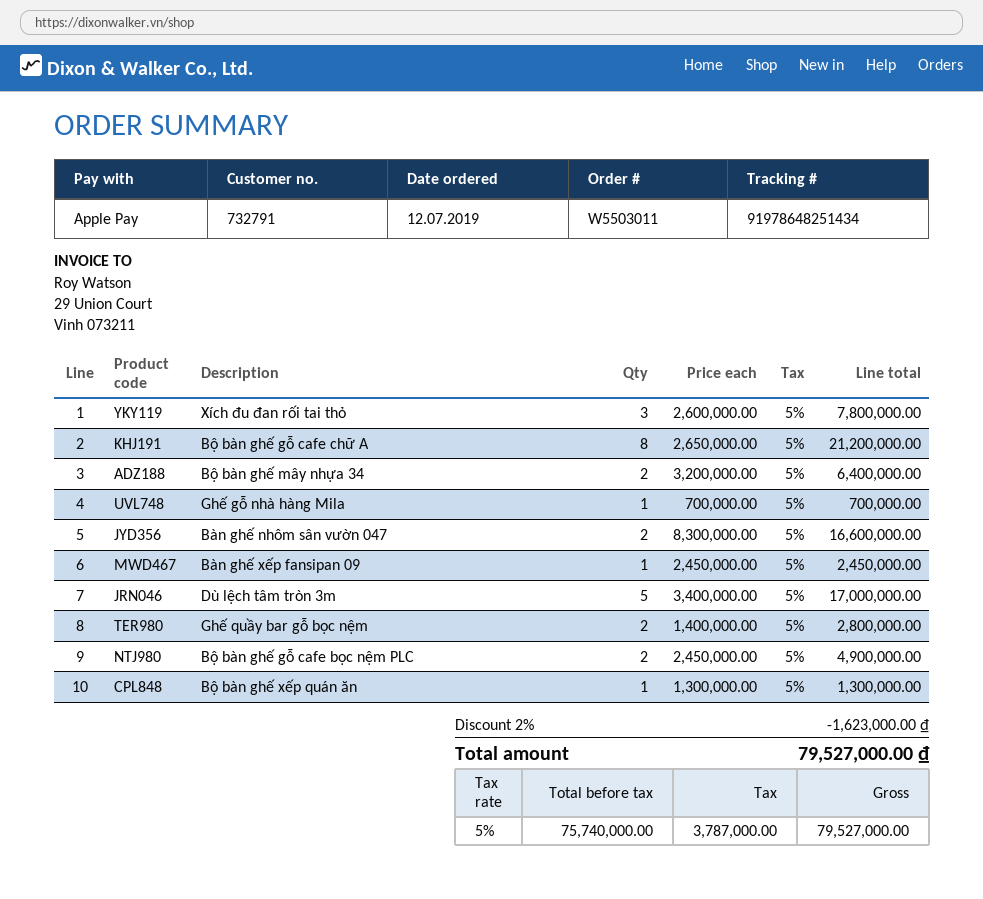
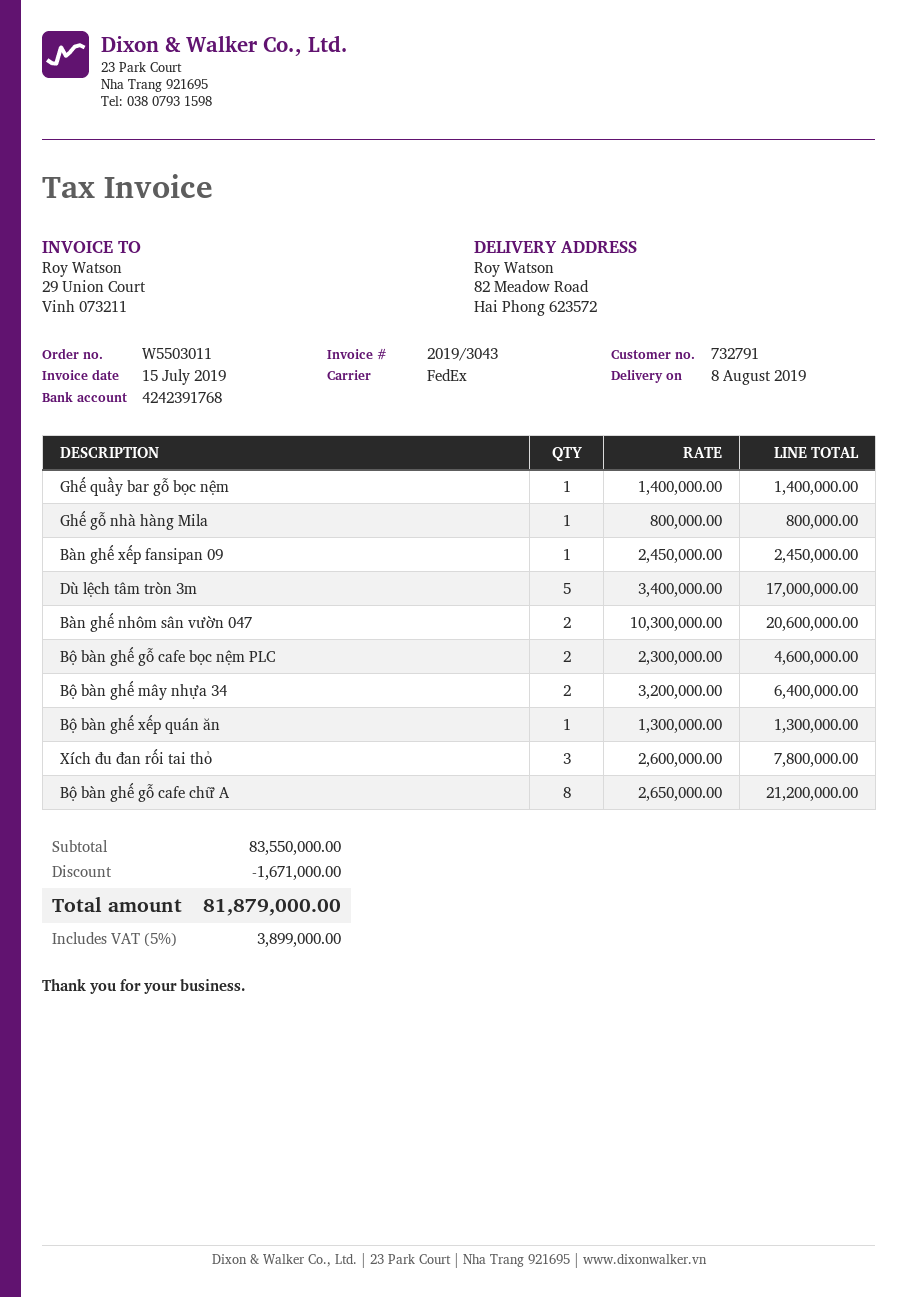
Ghế gỗ nhà hàng Mila: 1 x 700000.00 = 700000.00 -> 1 x 800000.00 = 800000.00
Bàn ghế nhôm sân vườn 047: 2 x 8300000.00 = 16600000.00 -> 2 x 10300000.00 = 20600000.00
Ghế quầy bar gỗ bọc nệm: 2 x 1400000.00 = 2800000.00 -> 1 x 1400000.00 = 1400000.00
Bộ bàn ghế gỗ cafe bọc nệm PLC: 2 x 2450000.00 = 4900000.00 -> 2 x 2300000.00 = 4600000.00
discount: 1623000.00 -> 1671000.00
tax: 5% = 3787000.00 -> 5% = 3899000.00
total: 79527000.00 -> 81879000.00

